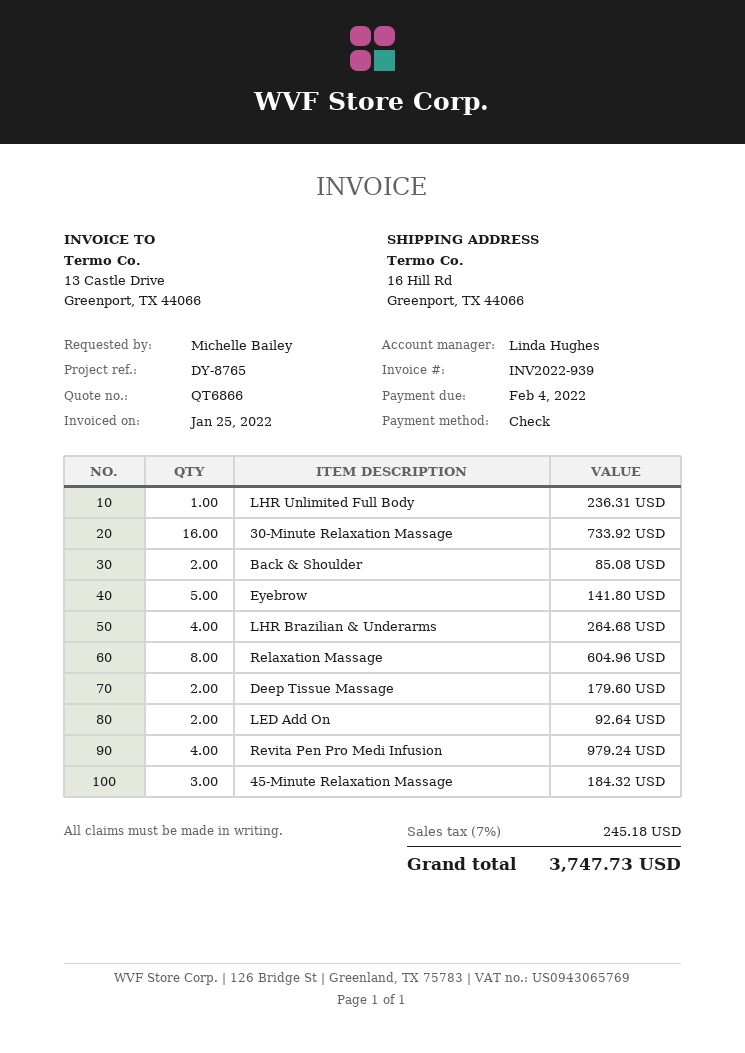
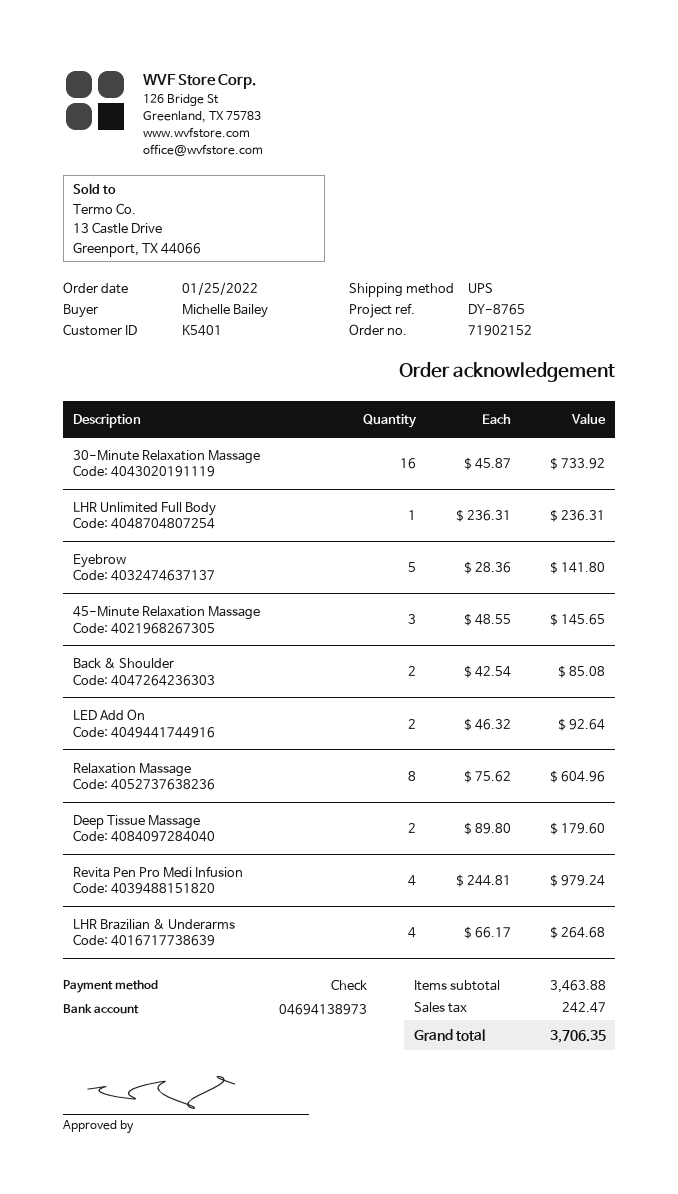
45-Minute Relaxation Massage: 3 for 184.32 -> 3 for 145.65
tax: 245.18 -> 242.47
total: 3747.73 -> 3706.35

